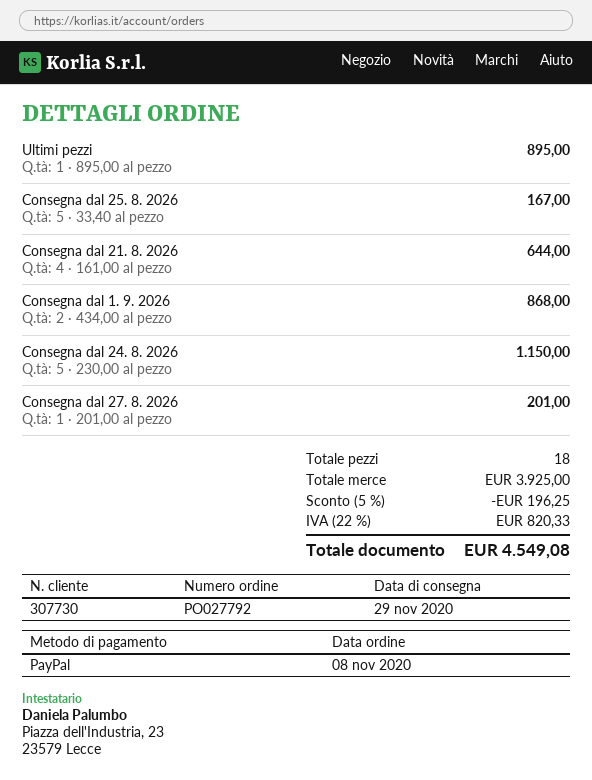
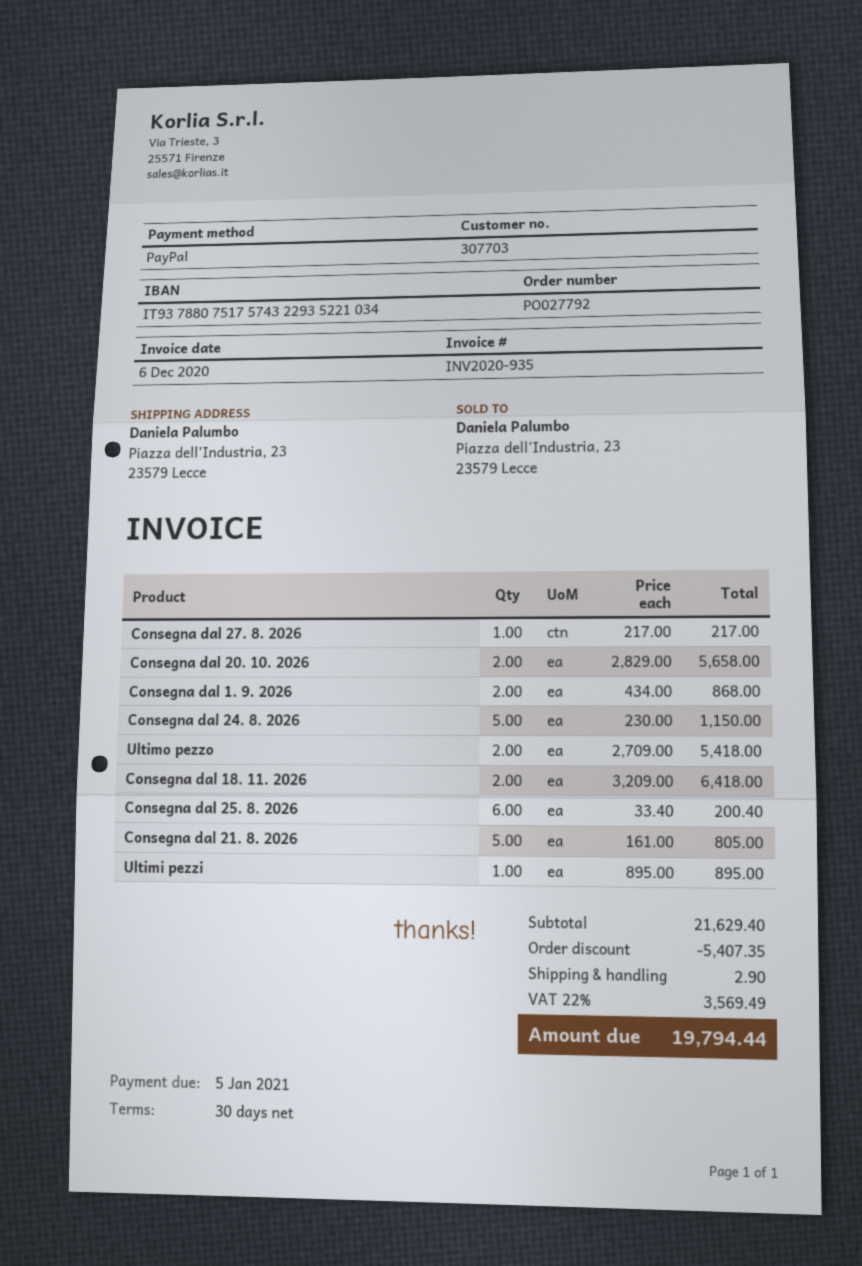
customer number: 307730 -> 307703
Consegna dal 25. 8. 2026: 5 x 33.40 = 167.00 -> 6 x 33.40 = 200.40
Consegna dal 21. 8. 2026: 4 x 161.00 = 644.00 -> 5 x 161.00 = 805.00
Consegna dal 27. 8. 2026: 1 x 201.00 = 201.00 -> 1 x 217.00 = 217.00
Consegna dal 20. 10. 2026: none -> 2 x 2829.00 = 5658.00
Ultimo pezzo: none -> 2 x 2709.00 = 5418.00
Consegna dal 18. 11. 2026: none -> 2 x 3209.00 = 6418.00
subtotal: 3925.00 -> 21629.40
discount: 196.25 -> 5407.35
shipping: none -> 2.90
tax: 22% = 820.33 -> 22% = 3569.49
total: 4549.08 -> 19794.44

